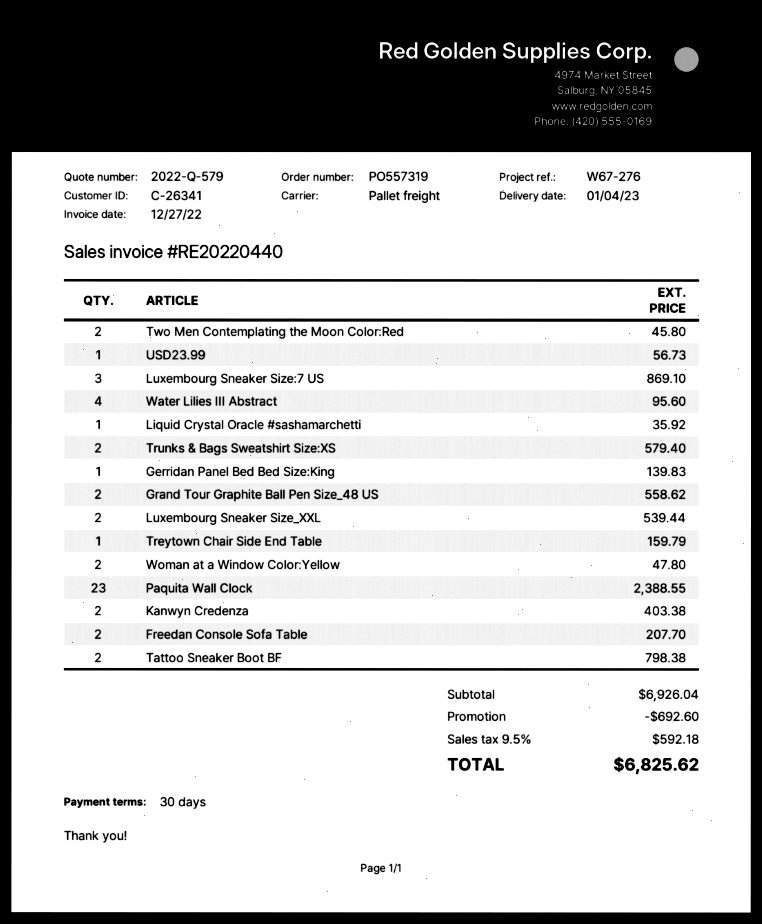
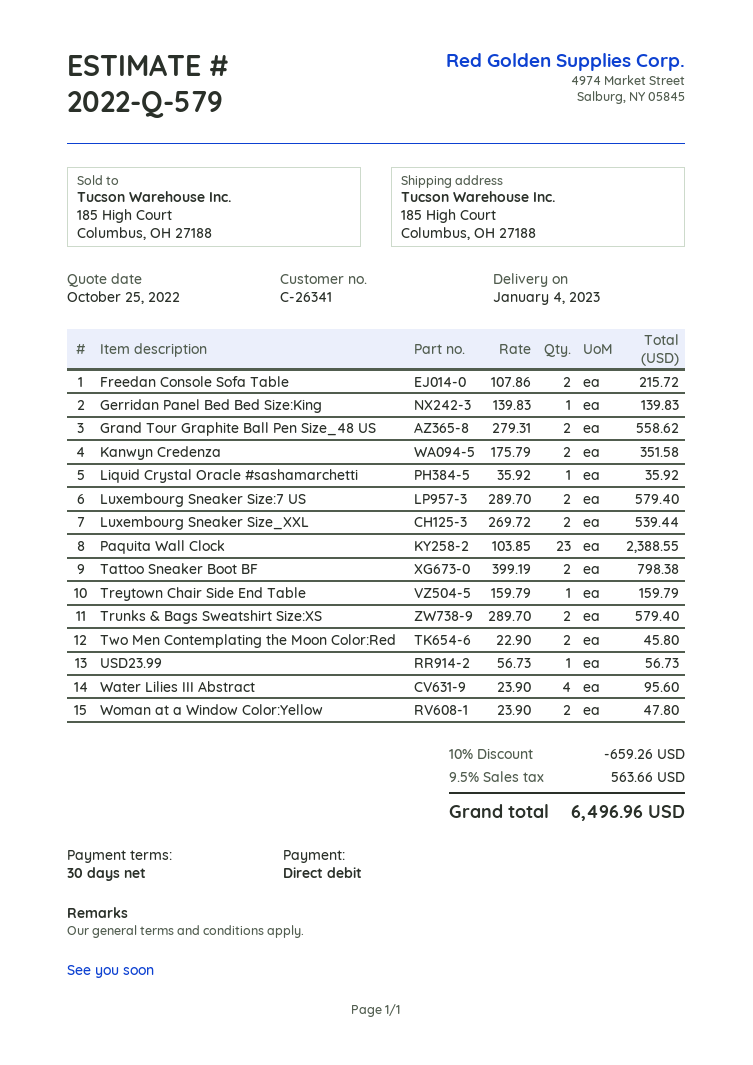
Luxembourg Sneaker Size:7 US: 3 for 869.10 -> 2 for 579.40
Kanwyn Credenza: 2 for 403.38 -> 2 for 351.58
Freedan Console Sofa Table: 2 for 207.70 -> 2 for 215.72
discount: 692.60 -> 659.26
tax: 9.5% = 592.18 -> 9.5% = 563.66
total: 6825.62 -> 6496.96

